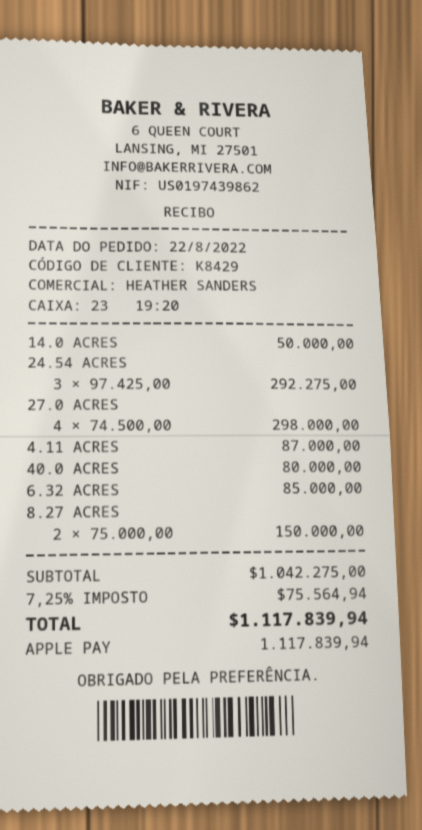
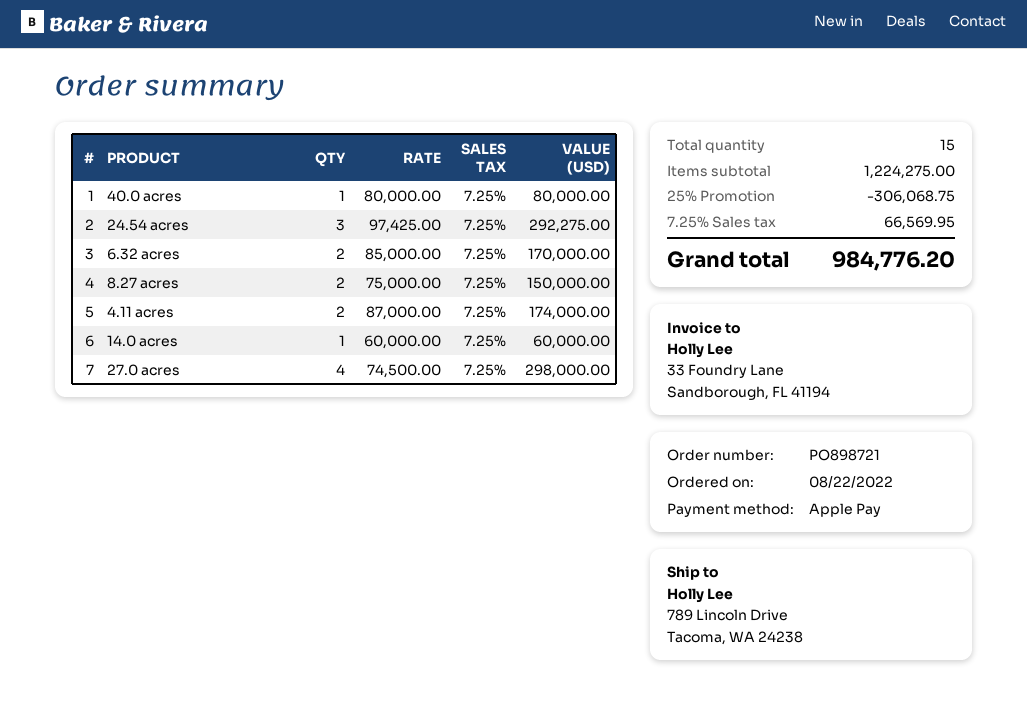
14.0 ACRES: 1 x 50000.00 = 50000.00 -> 1 x 60000.00 = 60000.00
4.11 ACRES: 1 x 87000.00 = 87000.00 -> 2 x 87000.00 = 174000.00
6.32 ACRES: 1 x 85000.00 = 85000.00 -> 2 x 85000.00 = 170000.00
subtotal: 1042275.00 -> 1224275.00
discount: none -> 25% = 306068.75
tax: 7.25% = 75564.94 -> 7.25% = 66569.95
total: 1117839.94 -> 984776.20

